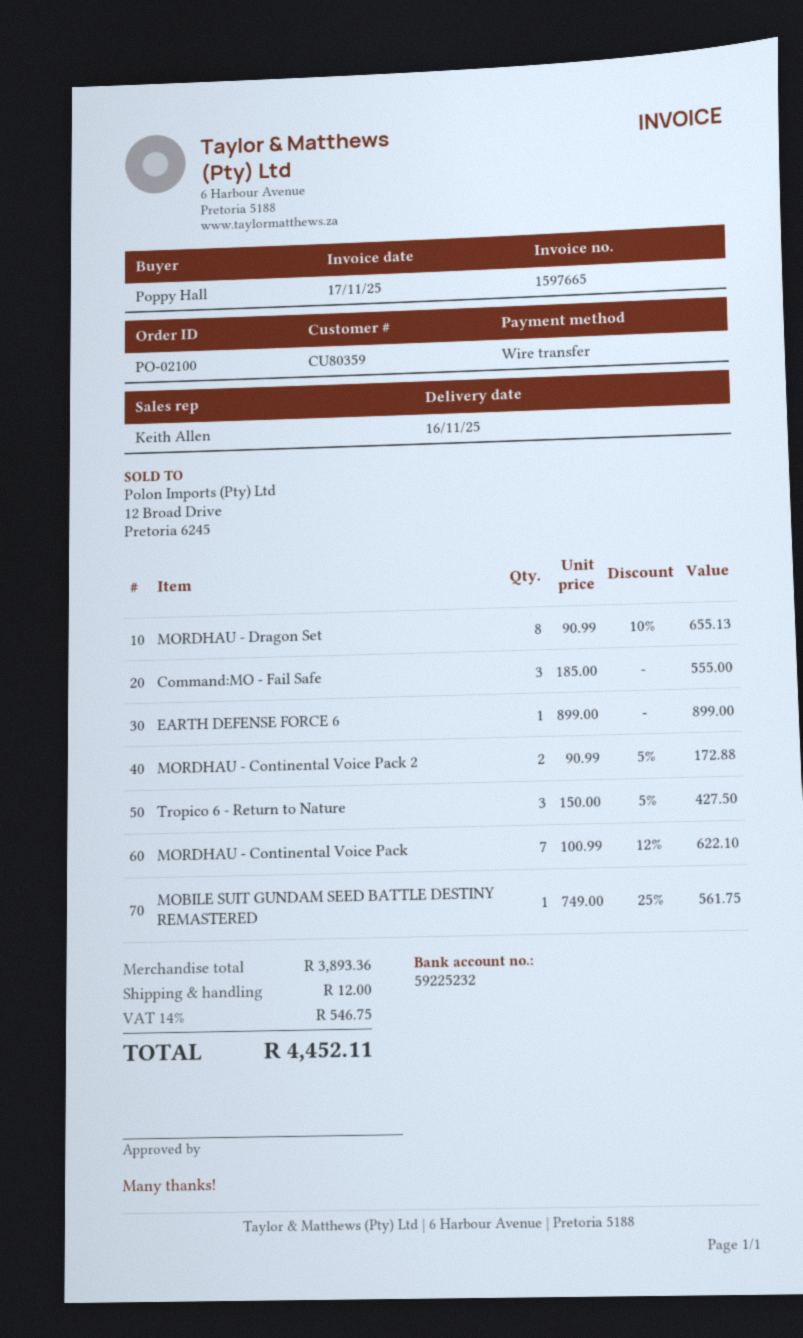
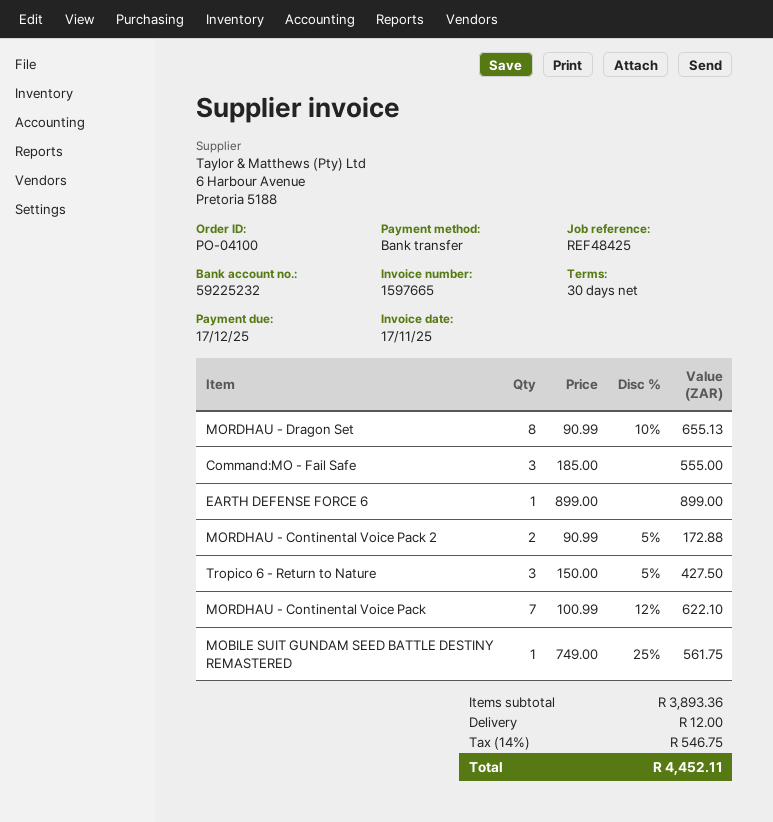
order number: PO-02100 -> PO-04100

